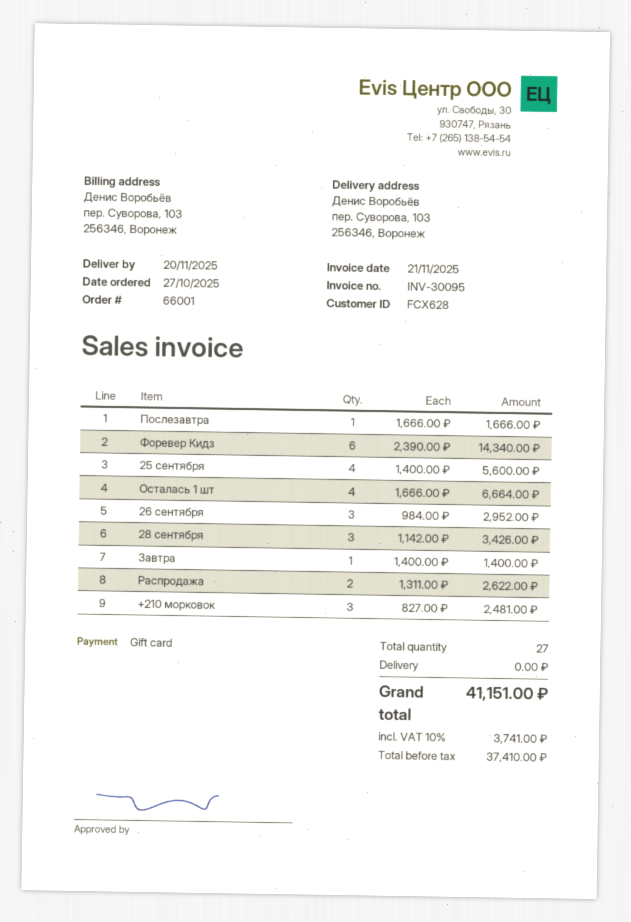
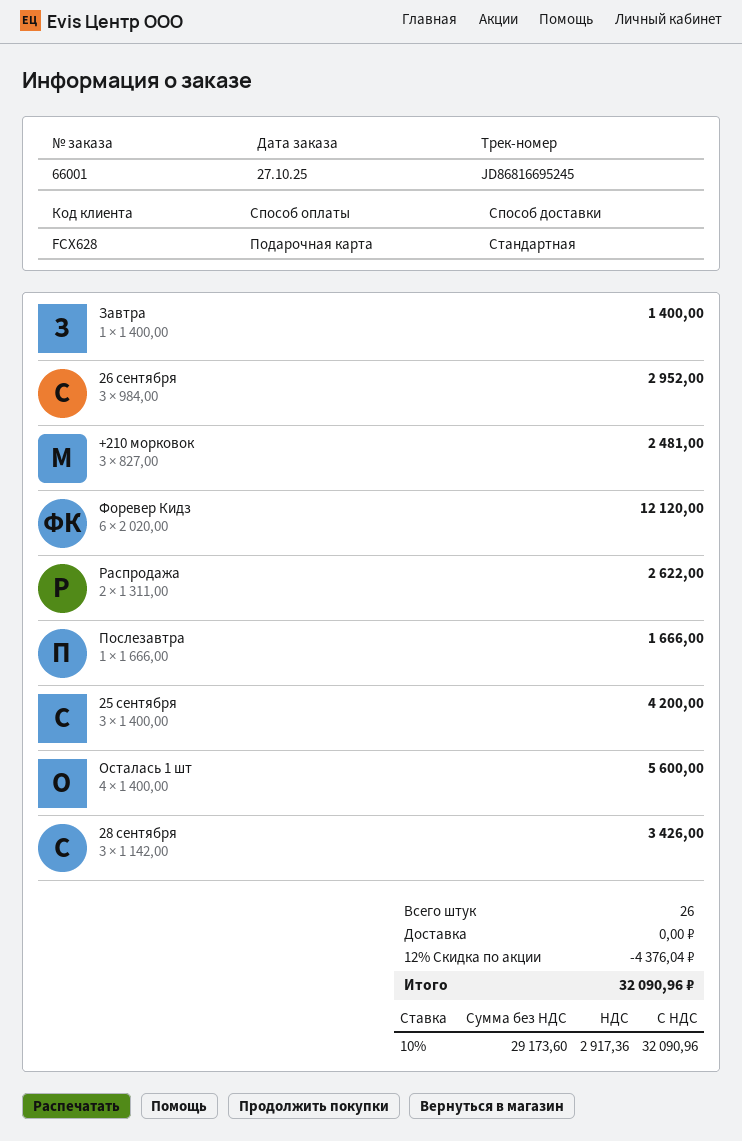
Форевер Кидз: 6 x 2390.00 = 14340.00 -> 6 x 2020.00 = 12120.00
25 сентября: 4 x 1400.00 = 5600.00 -> 3 x 1400.00 = 4200.00
Осталась 1 шт: 4 x 1666.00 = 6664.00 -> 4 x 1400.00 = 5600.00
total quantity: 27 -> 26
discount: none -> 12% = 4376.04
net: 37410.00 -> 29173.60
tax: 10% = 3741.00 -> 10% = 2917.36
total: 41151.00 -> 32090.96

